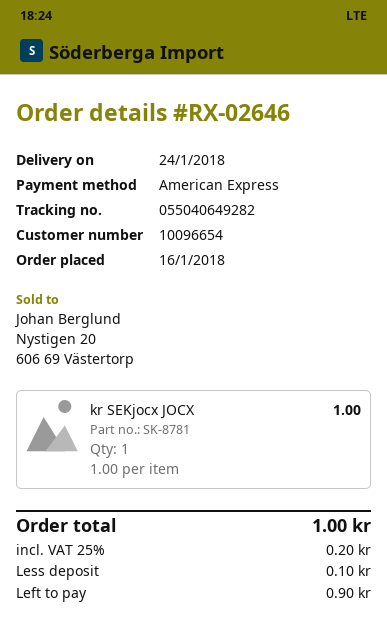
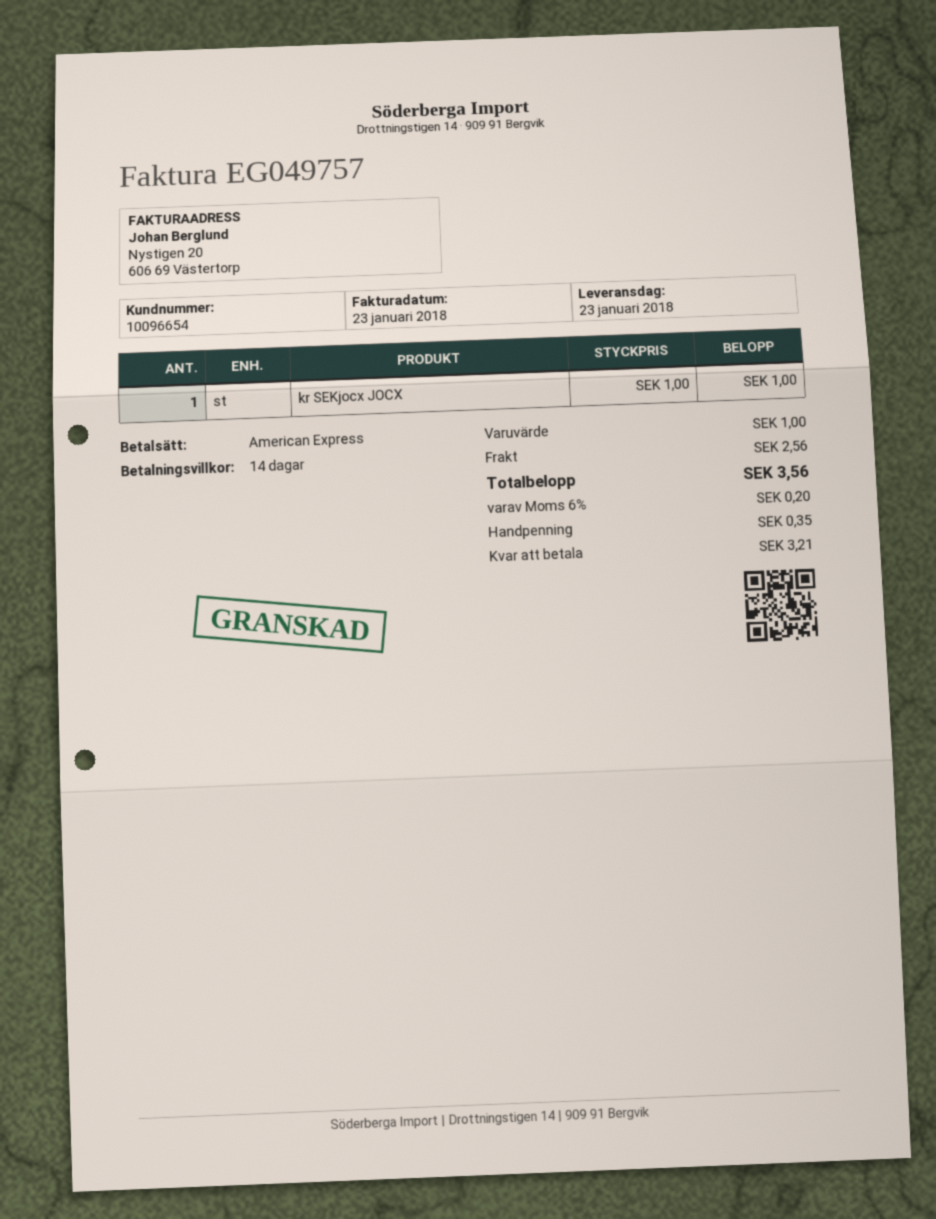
delivery date: 2018-01-24 -> 2018-01-23
shipping: none -> 2.56
tax: 25% = 0.20 -> 6% = 0.20
total: 1.00 -> 3.56
deposit: 0.10 -> 0.35
balance: 0.90 -> 3.21

